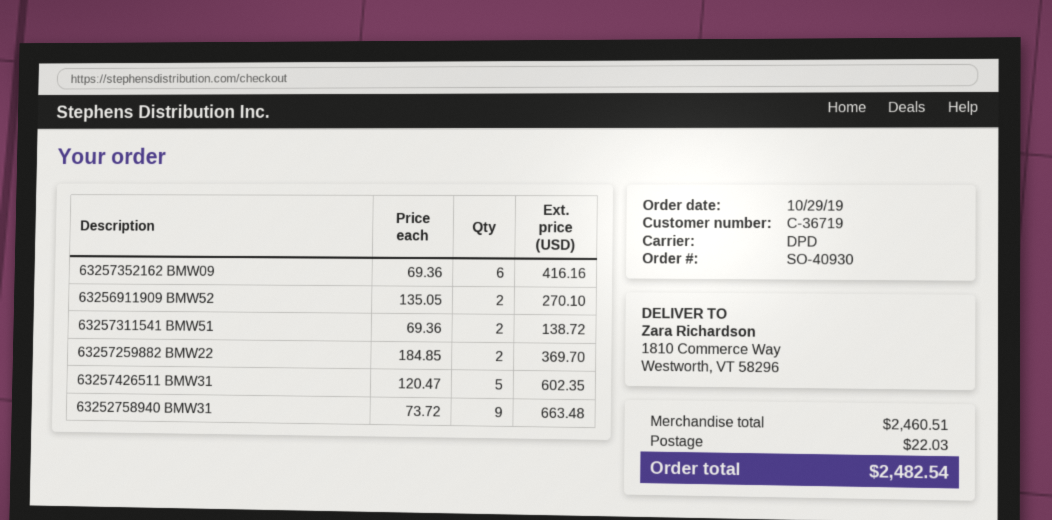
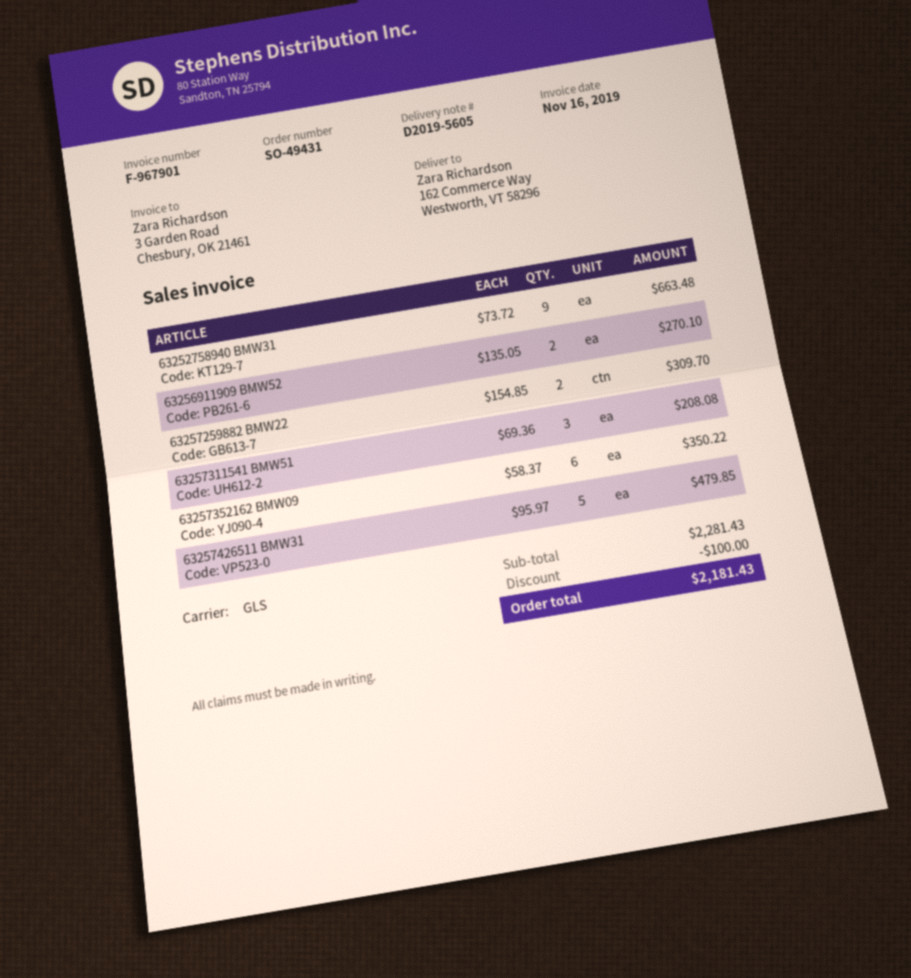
order number: SO-40930 -> SO-49431
shipping method: DPD -> GLS
ship to: 1810 Commerce Way, Westworth, VT 58296 -> 162 Commerce Way, Westworth, VT 58296
63257352162 BMW09: 6 x 69.36 = 416.16 -> 6 x 58.37 = 350.22
63257311541 BMW51: 2 x 69.36 = 138.72 -> 3 x 69.36 = 208.08
63257259882 BMW22: 2 x 184.85 = 369.70 -> 2 x 154.85 = 309.70
63257426511 BMW31: 5 x 120.47 = 602.35 -> 5 x 95.97 = 479.85
subtotal: 2460.51 -> 2281.43
discount: none -> 100.00
shipping: 22.03 -> none
total: 2482.54 -> 2181.43

